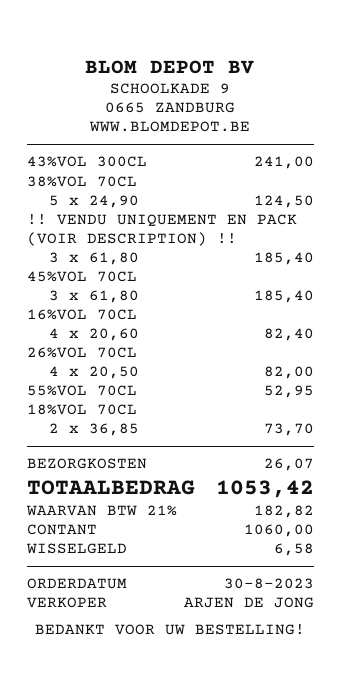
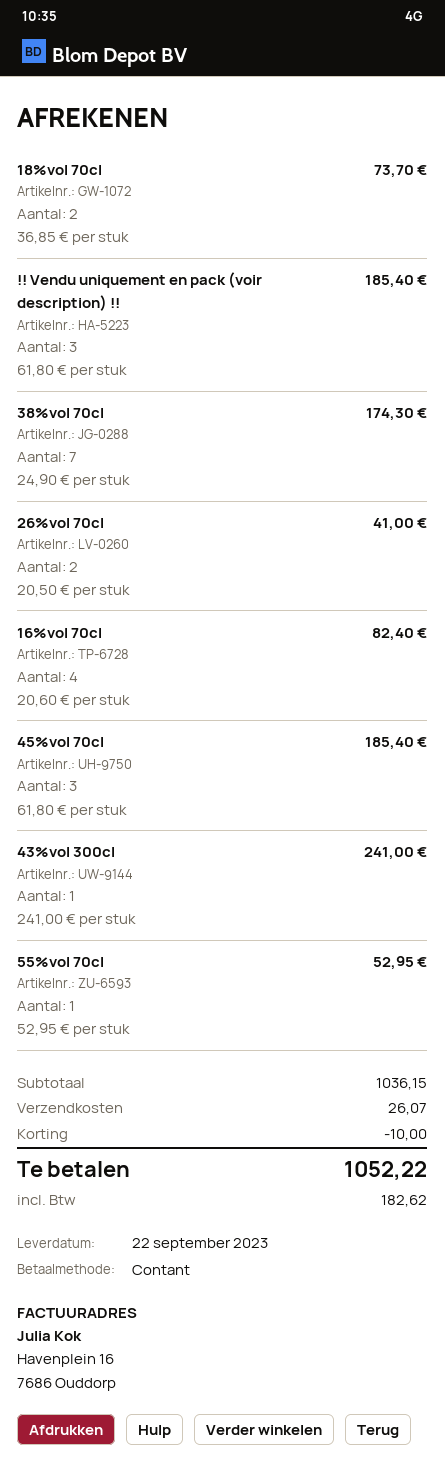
38%VOL 70CL: 5 x 24.90 = 124.50 -> 7 x 24.90 = 174.30
26%VOL 70CL: 4 x 20.50 = 82.00 -> 2 x 20.50 = 41.00
discount: none -> 10.00
tax: 182.82 -> 182.62
total: 1053.42 -> 1052.22

